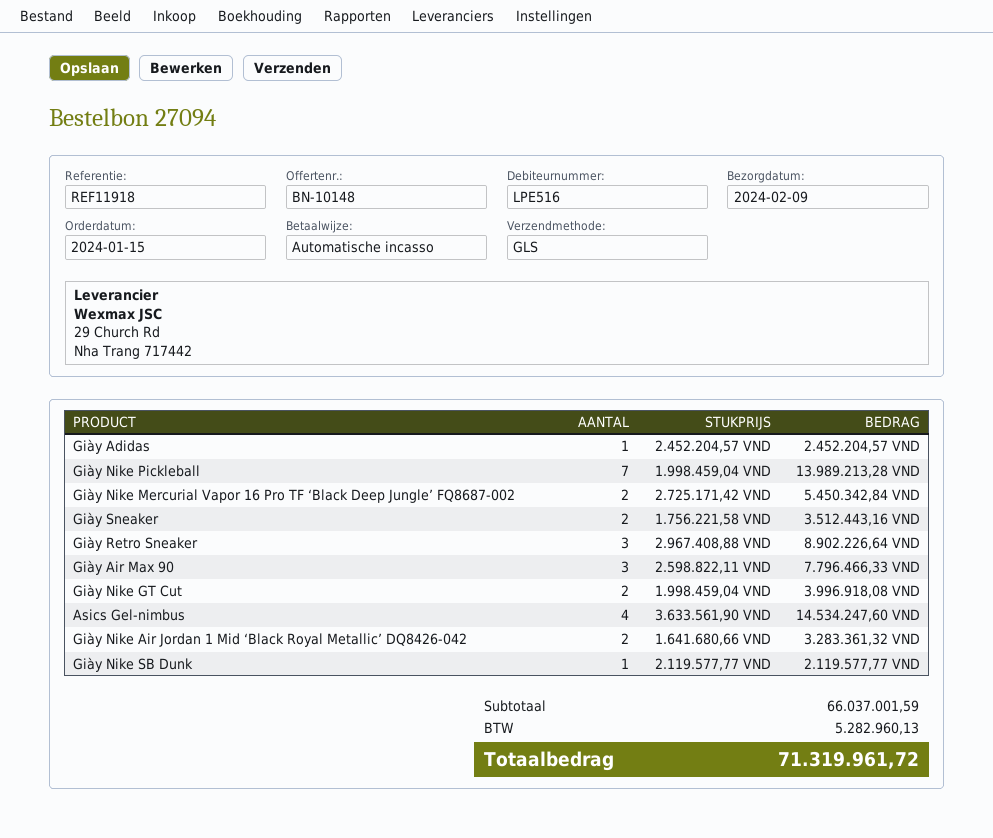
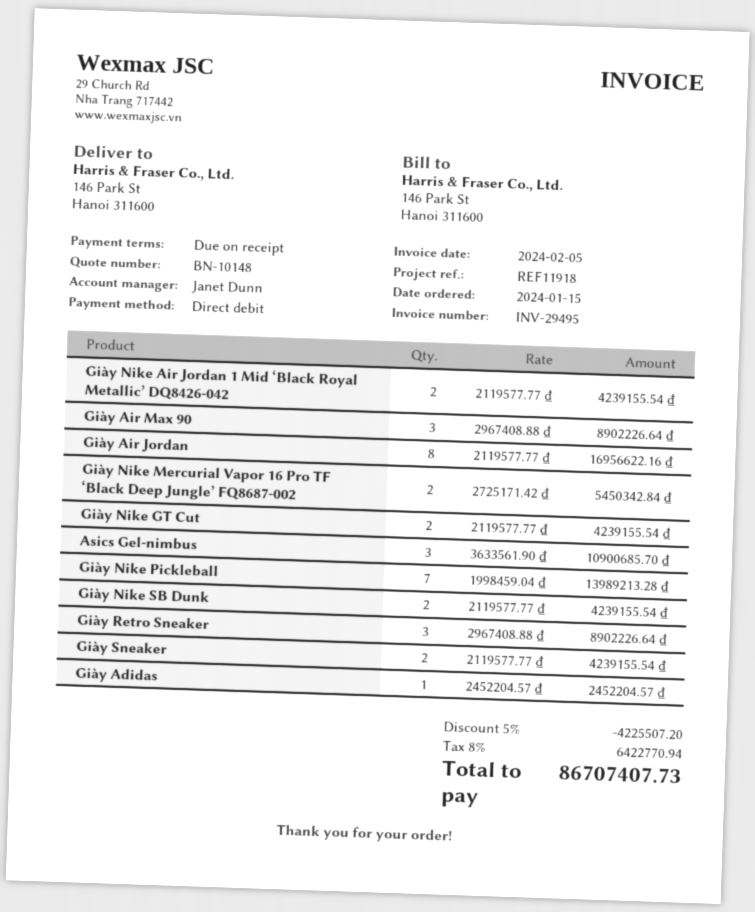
Giày Sneaker: 2 x 1756221.58 = 3512443.16 -> 2 x 2119577.77 = 4239155.54
Giày Air Max 90: 3 x 2598822.11 = 7796466.33 -> 3 x 2967408.88 = 8902226.64
Giày Nike GT Cut: 2 x 1998459.04 = 3996918.08 -> 2 x 2119577.77 = 4239155.54
Asics Gel-nimbus: 4 x 3633561.90 = 14534247.60 -> 3 x 3633561.90 = 10900685.70
Giày Nike Air Jordan 1 Mid ‘Black Royal Metallic’ DQ8426-042: 2 x 1641680.66 = 3283361.32 -> 2 x 2119577.77 = 4239155.54
Giày Nike SB Dunk: 1 x 2119577.77 = 2119577.77 -> 2 x 2119577.77 = 4239155.54
Giày Air Jordan: none -> 8 x 2119577.77 = 16956622.16
discount: none -> 5% = 4225507.20
tax: 5282960.13 -> 6422770.94
total: 71319961.72 -> 86707407.73

